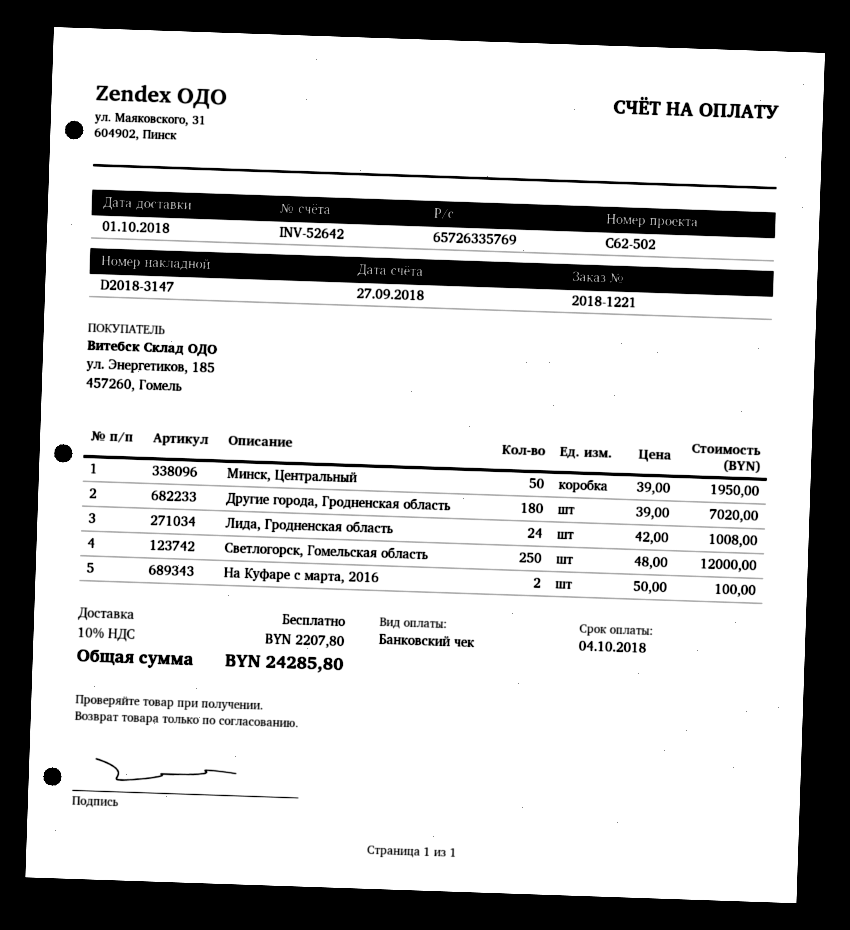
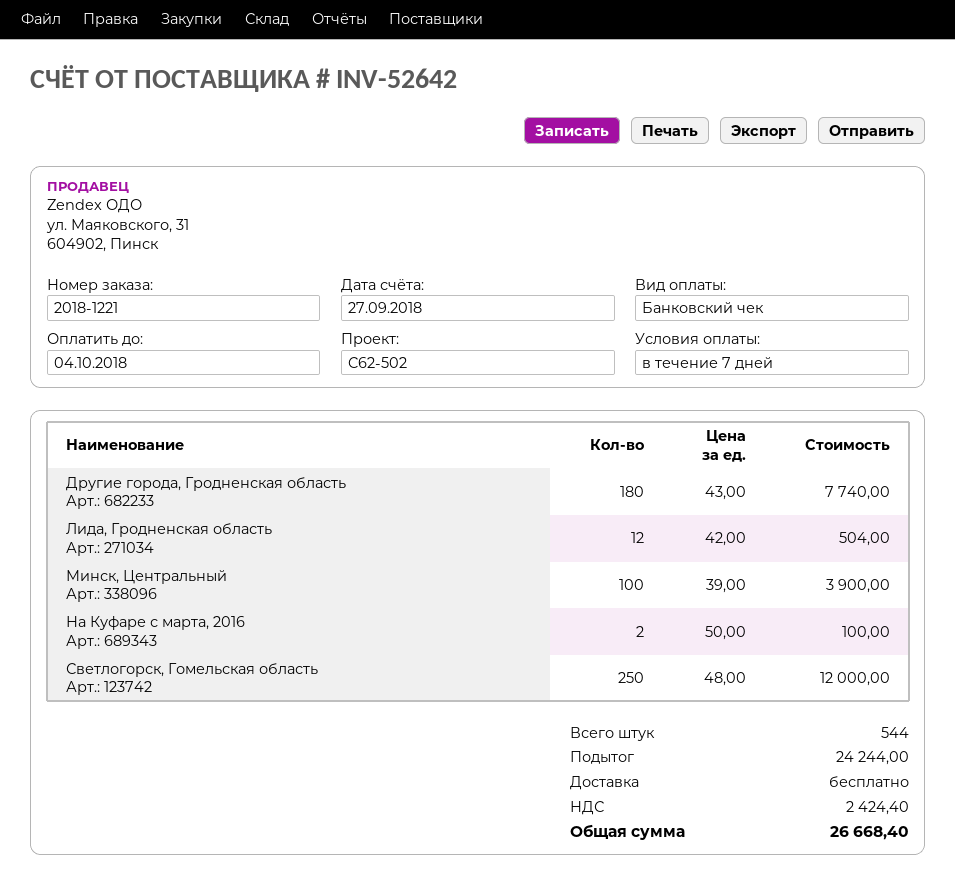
Минск, Центральный: 50 x 39.00 = 1950.00 -> 100 x 39.00 = 3900.00
Другие города, Гродненская область: 180 x 39.00 = 7020.00 -> 180 x 43.00 = 7740.00
Лида, Гродненская область: 24 x 42.00 = 1008.00 -> 12 x 42.00 = 504.00
tax: 2207.80 -> 2424.40
total: 24285.80 -> 26668.40

